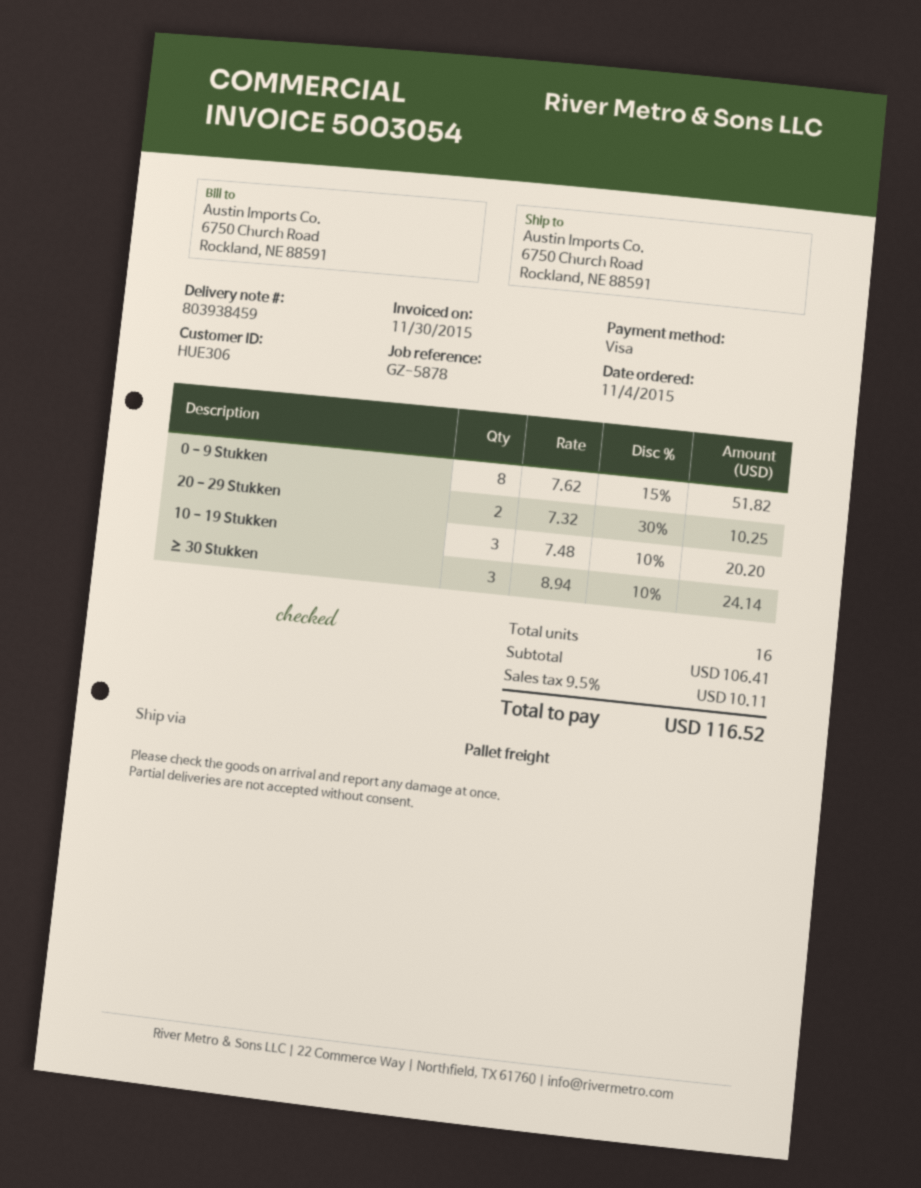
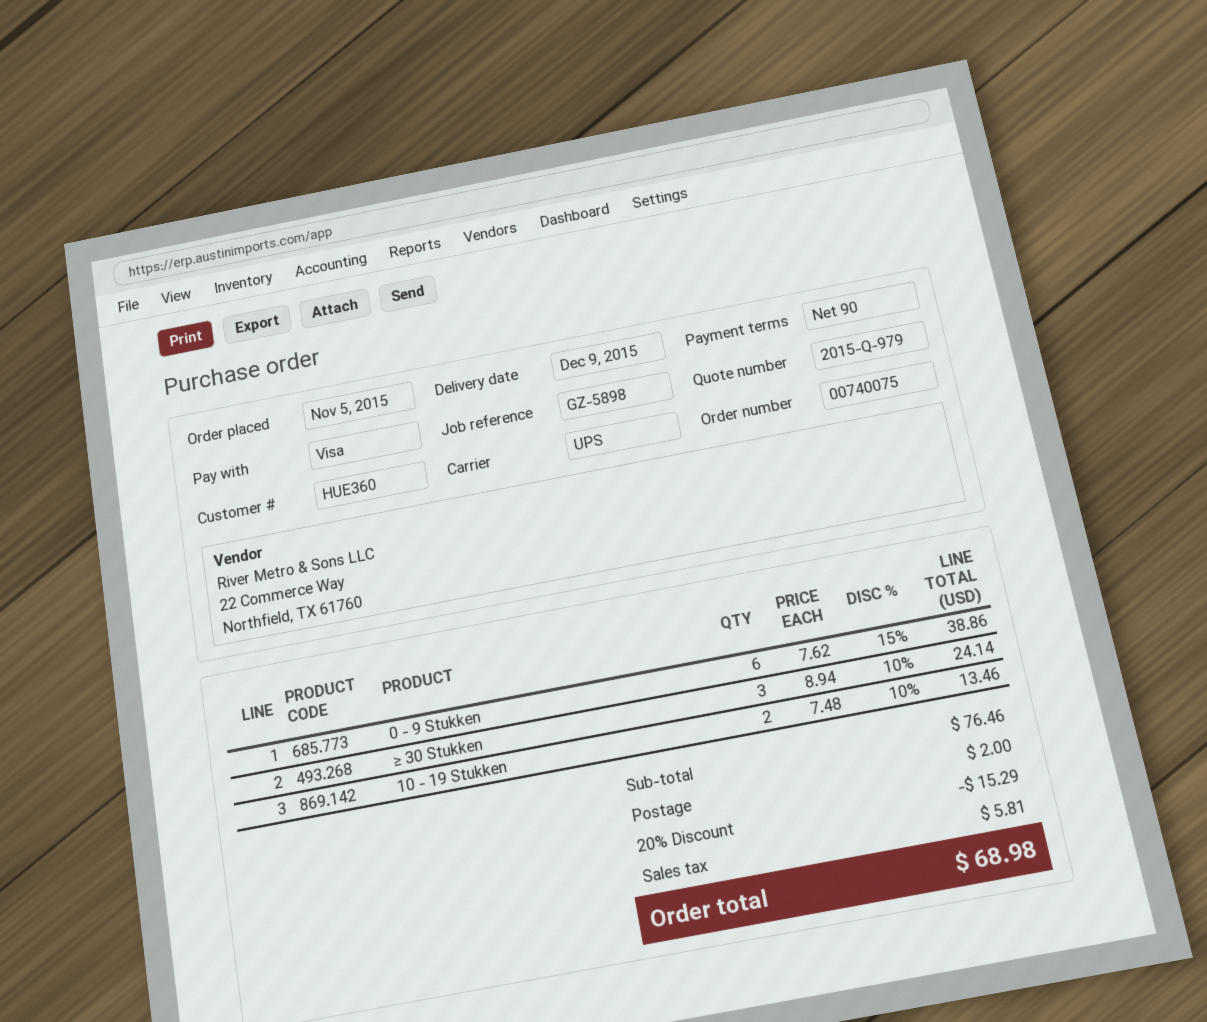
order date: 2015-11-04 -> 2015-11-05
customer number: HUE306 -> HUE360
reference: GZ-5878 -> GZ-5898
shipping method: pallet freight -> UPS
0 - 9 Stukken: 8 x 7.62 - 15% = 51.82 -> 6 x 7.62 - 15% = 38.86
20 - 29 Stukken: 2 x 7.32 - 30% = 10.25 -> none
10 - 19 Stukken: 3 x 7.48 - 10% = 20.20 -> 2 x 7.48 - 10% = 13.46
subtotal: 106.41 -> 76.46
discount: none -> 20% = 15.29
shipping: none -> 2.00
tax: 10.11 -> 5.81
total: 116.52 -> 68.98

